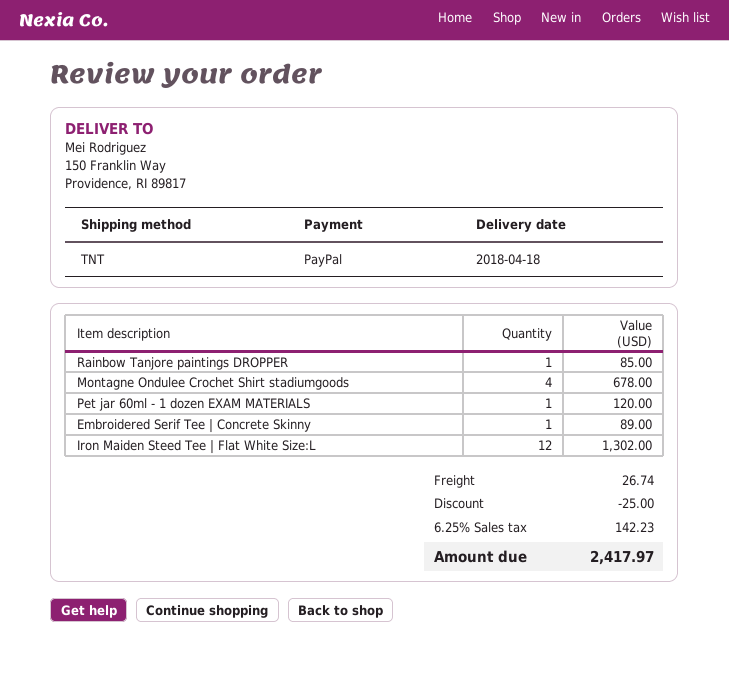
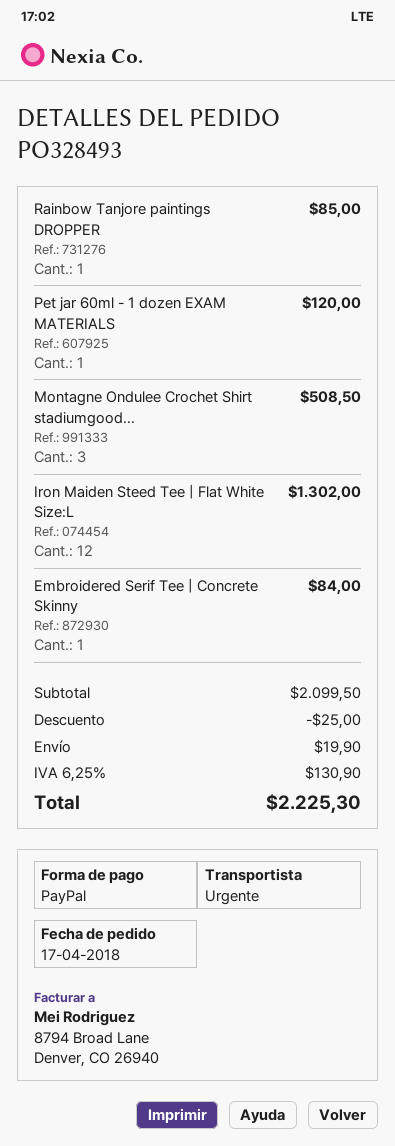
shipping method: TNT -> express
Montagne Ondulee Crochet Shirt stadiumgoods: 4 for 678.00 -> 3 for 508.50
Embroidered Serif Tee | Concrete Skinny: 1 for 89.00 -> 1 for 84.00
shipping: 26.74 -> 19.90
tax: 6.25% = 142.23 -> 6.25% = 130.90
total: 2417.97 -> 2225.30

